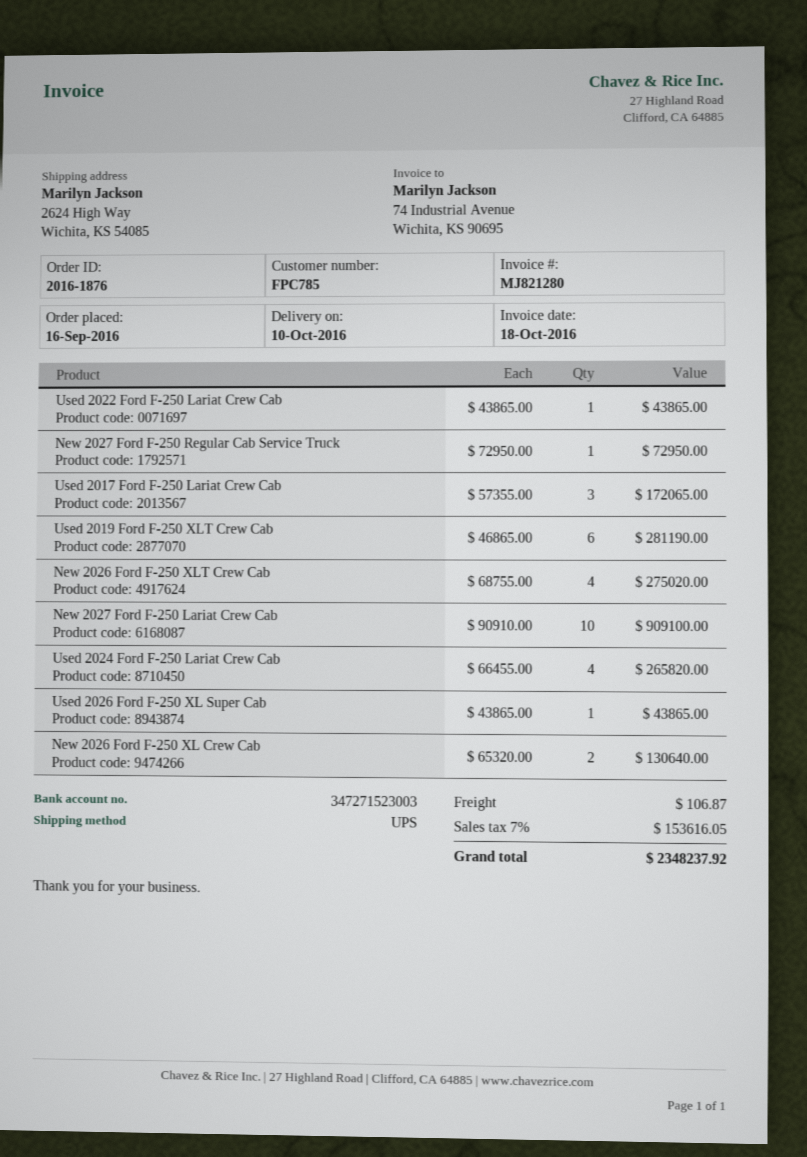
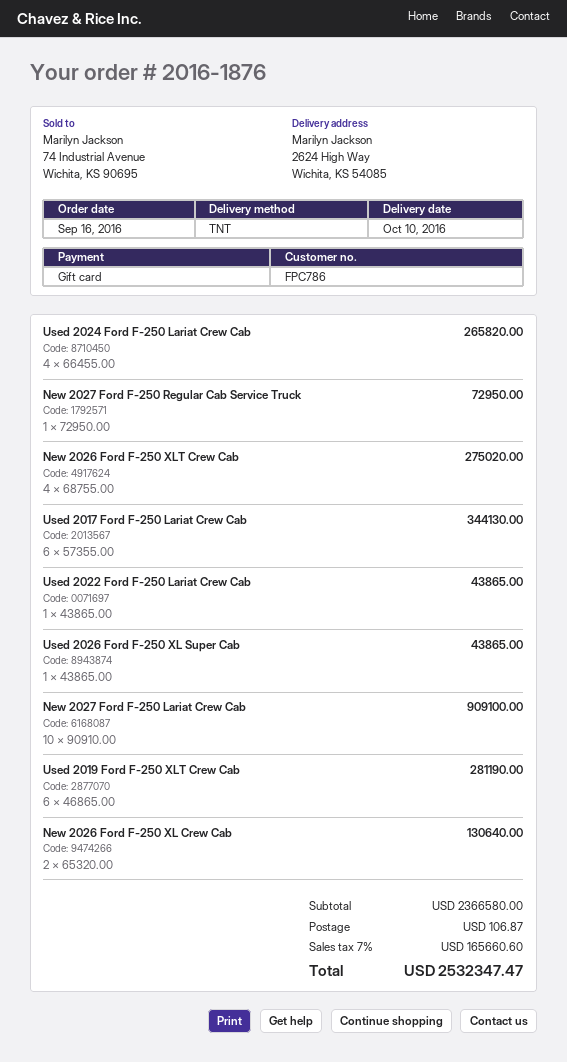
customer number: FPC785 -> FPC786
shipping method: UPS -> TNT
Used 2017 Ford F-250 Lariat Crew Cab: 3 x 57355.00 = 172065.00 -> 6 x 57355.00 = 344130.00
tax: 7% = 153616.05 -> 7% = 165660.60
total: 2348237.92 -> 2532347.47

